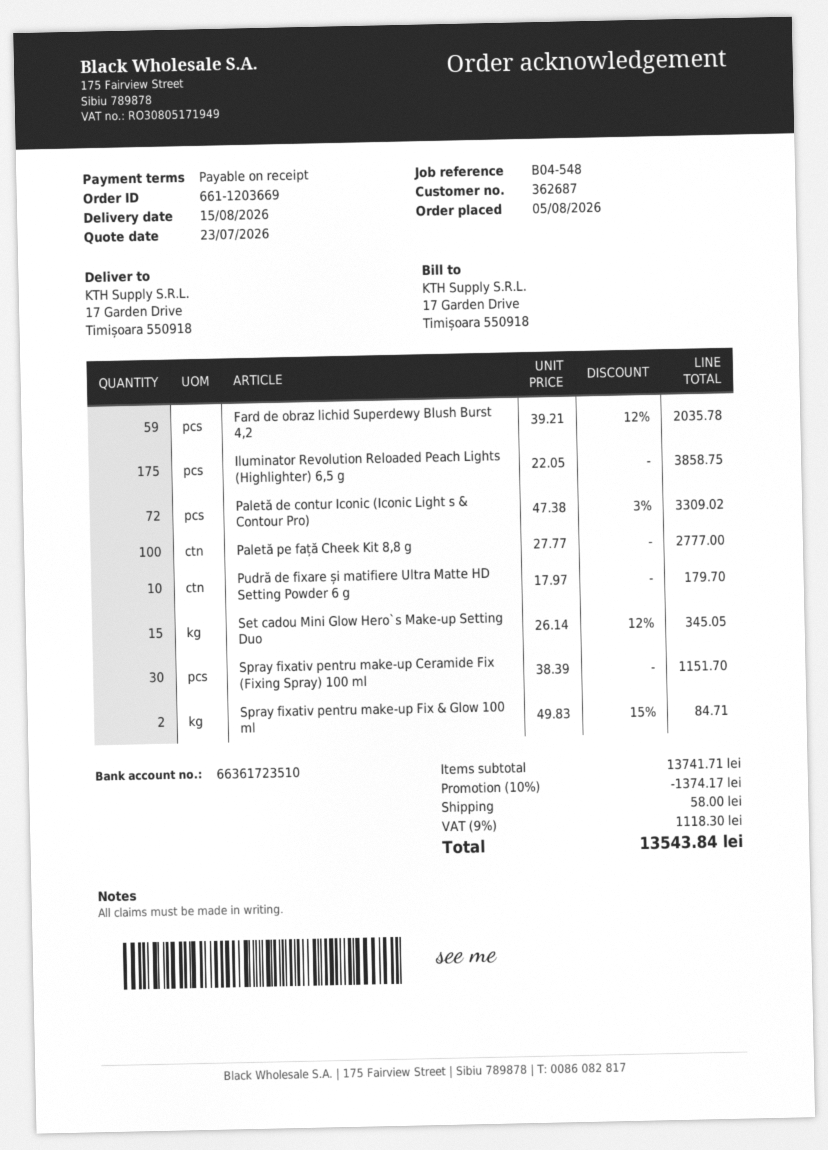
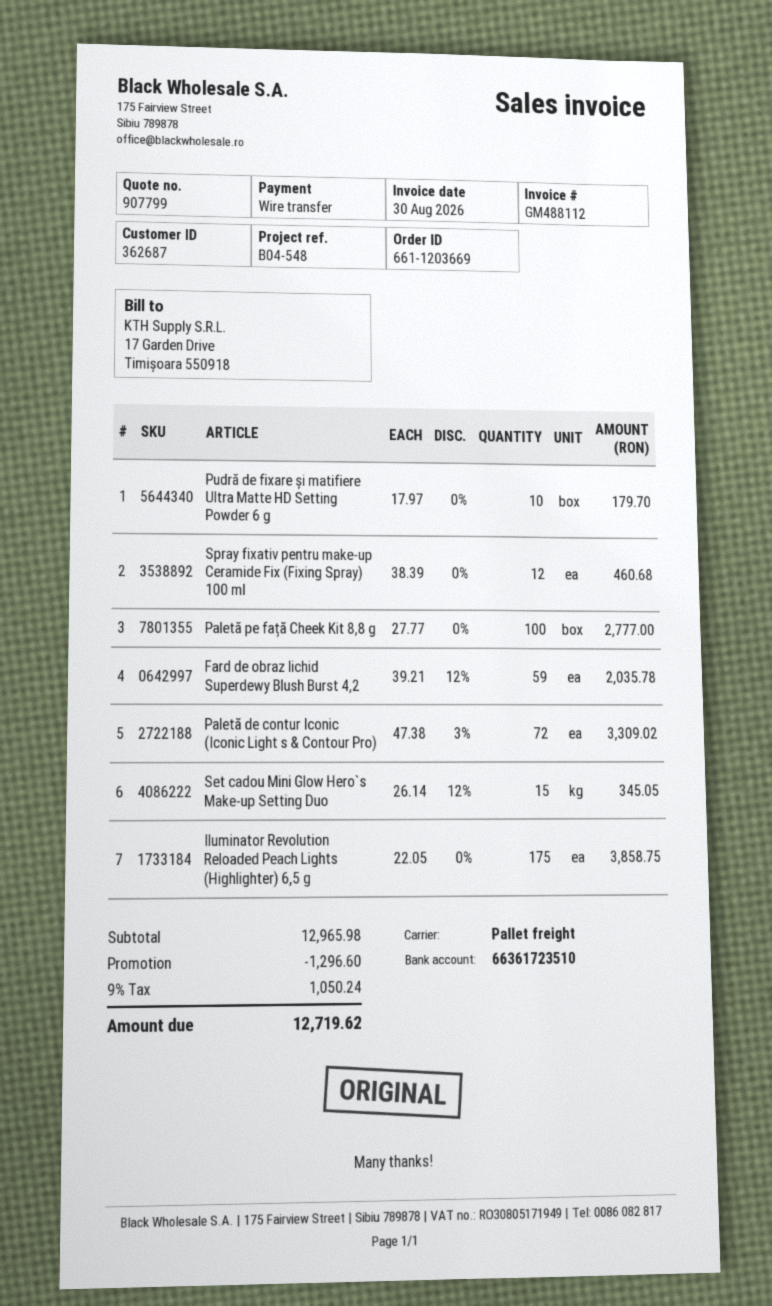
Spray fixativ pentru make-up Ceramide Fix (Fixing Spray) 100 ml: 30 x 38.39 = 1151.70 -> 12 x 38.39 = 460.68
Spray fixativ pentru make-up Fix & Glow 100 ml: 2 x 49.83 - 15% = 84.71 -> none
subtotal: 13741.71 -> 12965.98
discount: 1374.17 -> 1296.60
shipping: 58.00 -> none
tax: 9% = 1118.30 -> 9% = 1050.24
total: 13543.84 -> 12719.62

